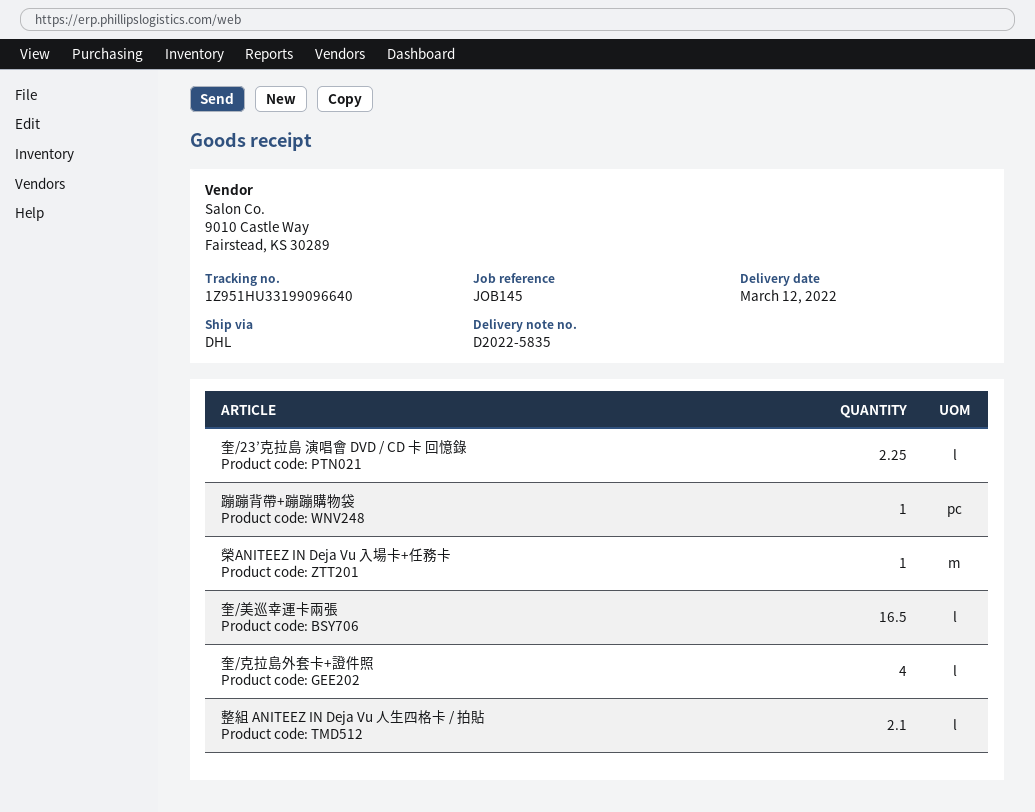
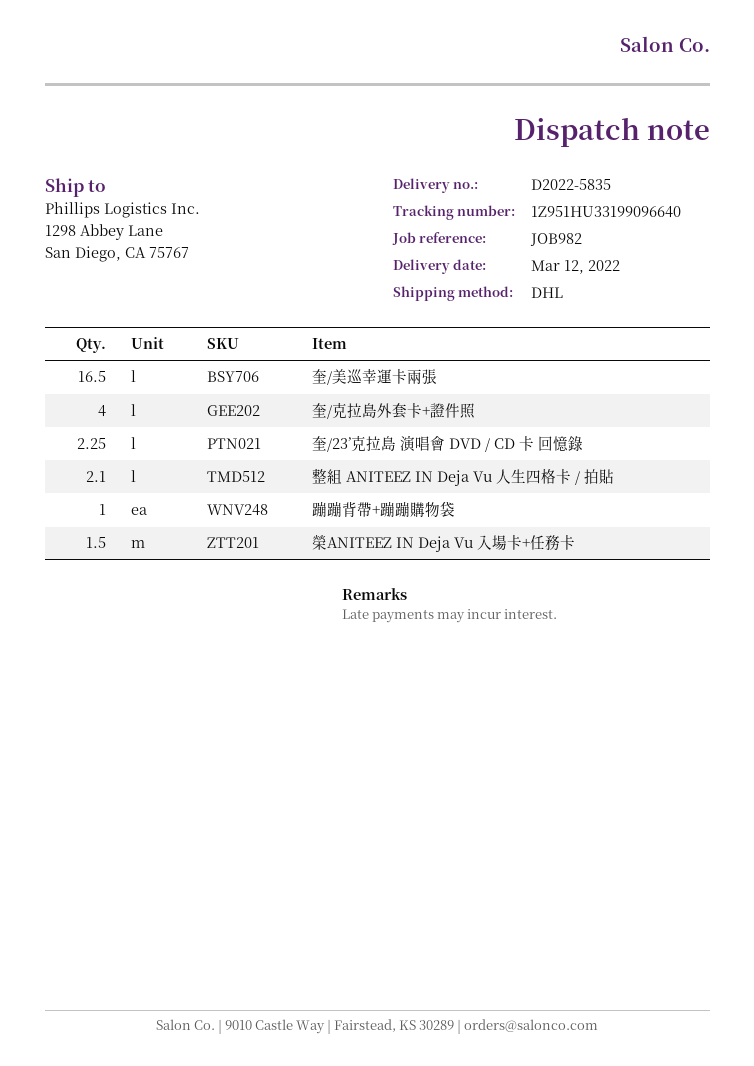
reference: JOB145 -> JOB982
榮ANITEEZ IN Deja Vu 入場卡+任務卡: 1 -> 1.5

